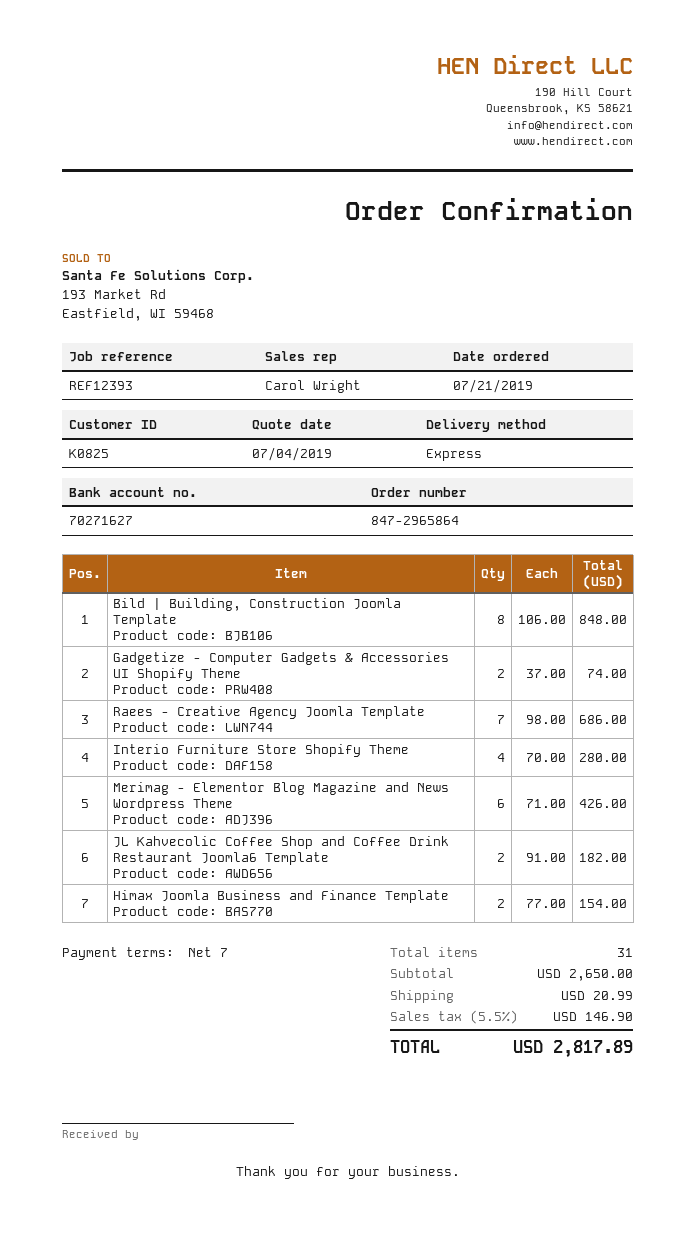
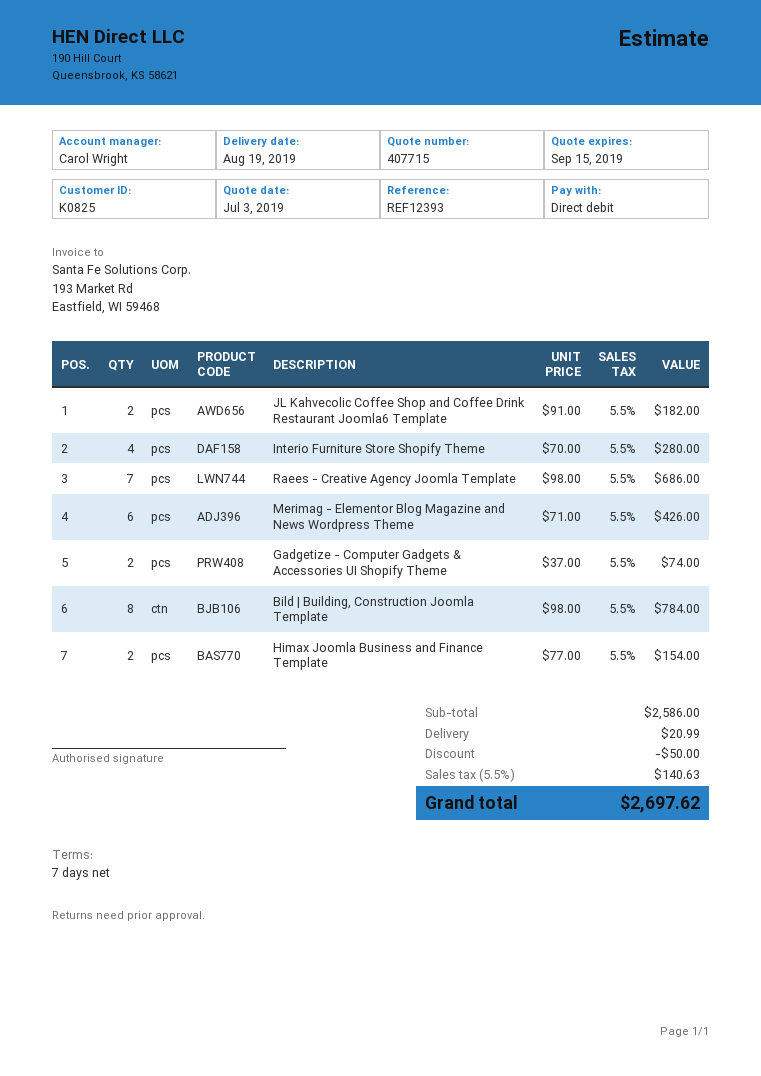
quote date: 2019-07-04 -> 2019-07-03
Bild | Building, Construction Joomla Template: 8 x 106.00 = 848.00 -> 8 x 98.00 = 784.00
subtotal: 2650.00 -> 2586.00
discount: none -> 50.00
tax: 5.5% = 146.90 -> 5.5% = 140.63
total: 2817.89 -> 2697.62

